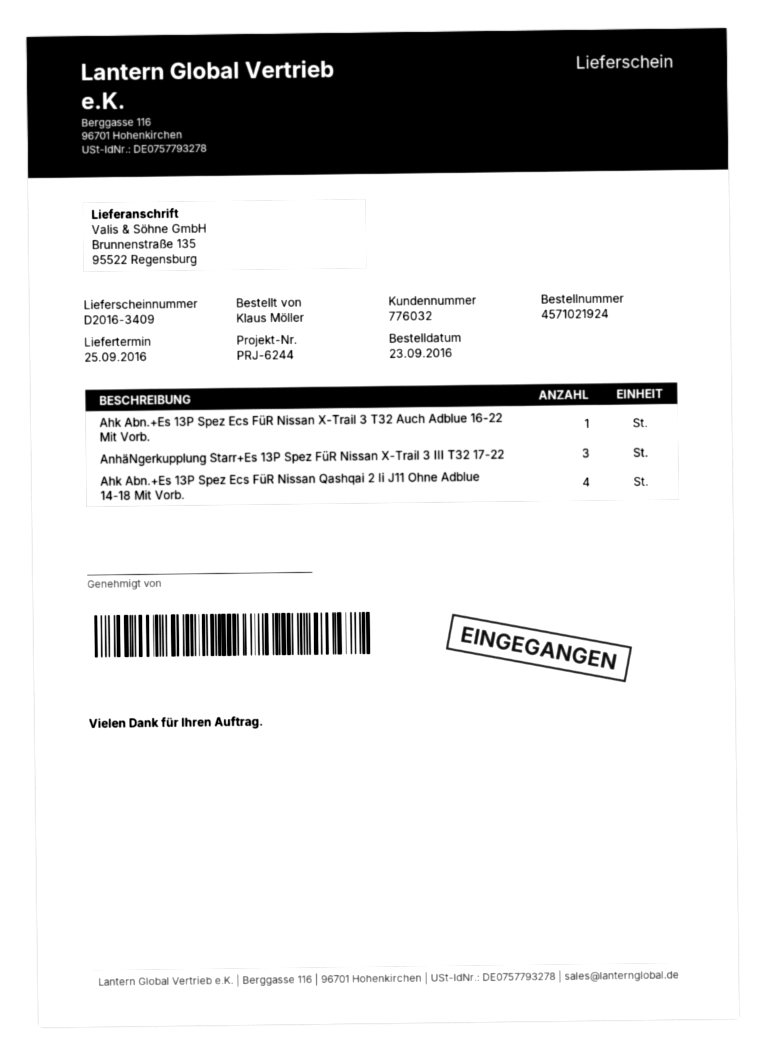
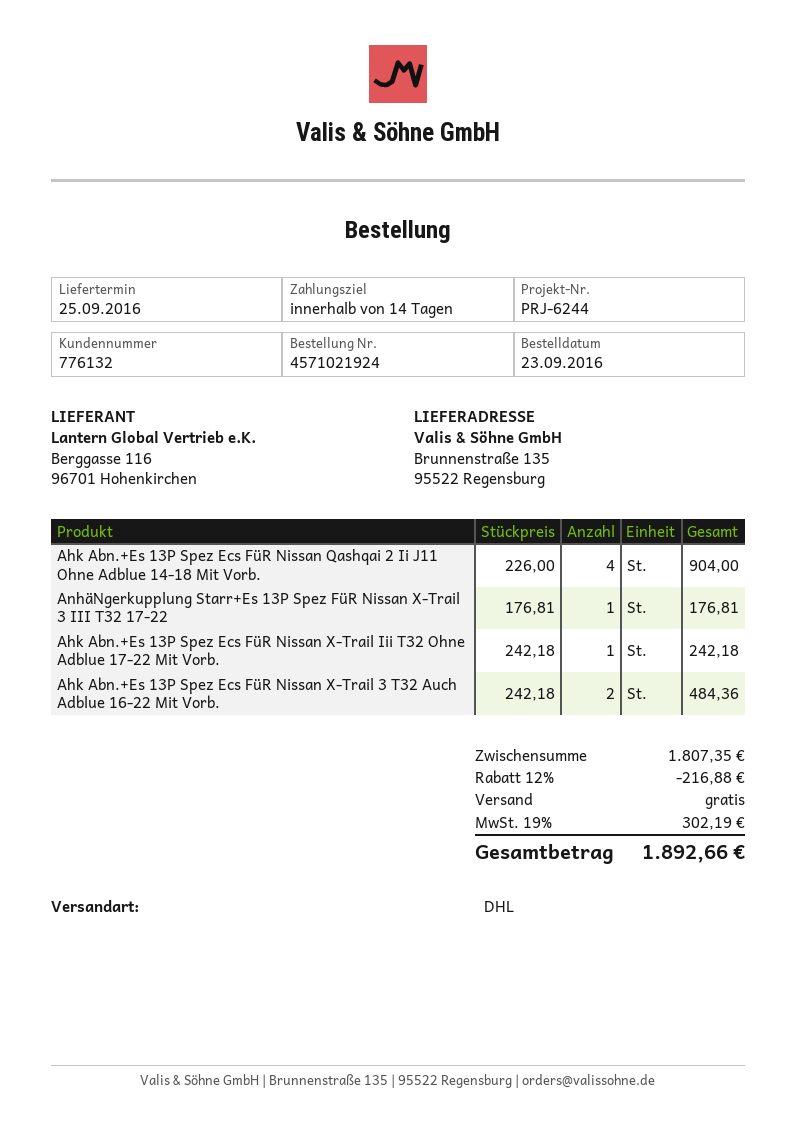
customer number: 776032 -> 776132
Ahk Abn.+Es 13P Spez Ecs FüR Nissan X-Trail 3 T32 Auch Adblue 16-22 Mit Vorb.: 1 -> 2
AnhäNgerkupplung Starr+Es 13P Spez FüR Nissan X-Trail 3 III T32 17-22: 3 -> 1
Ahk Abn.+Es 13P Spez Ecs FüR Nissan X-Trail Iii T32 Ohne Adblue 17-22 Mit Vorb.: none -> 1

